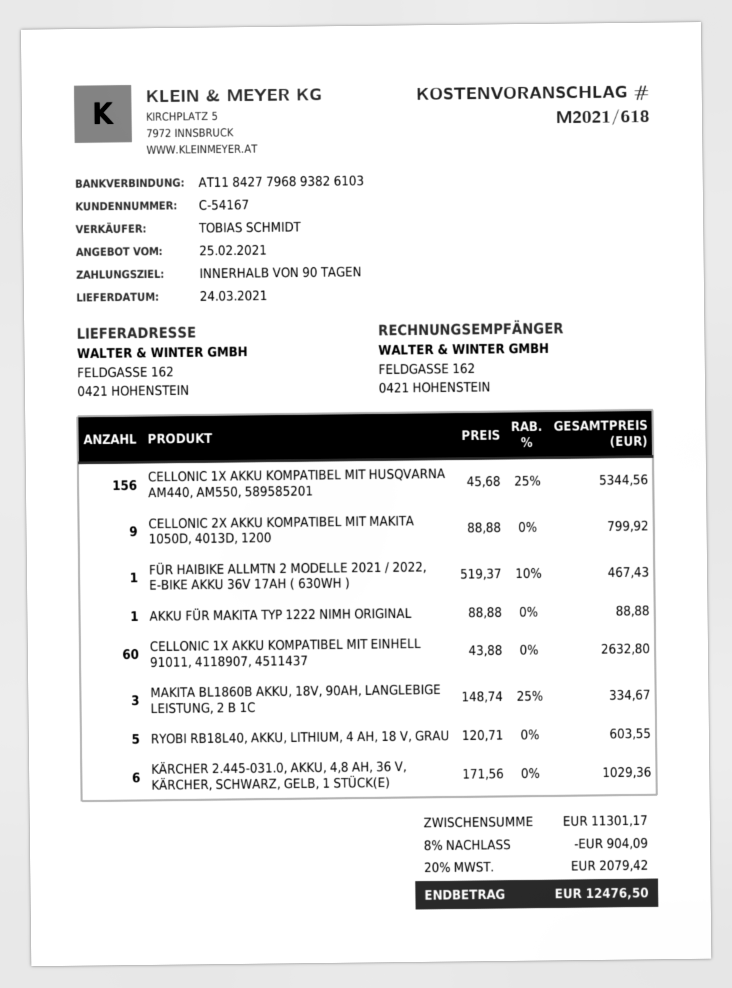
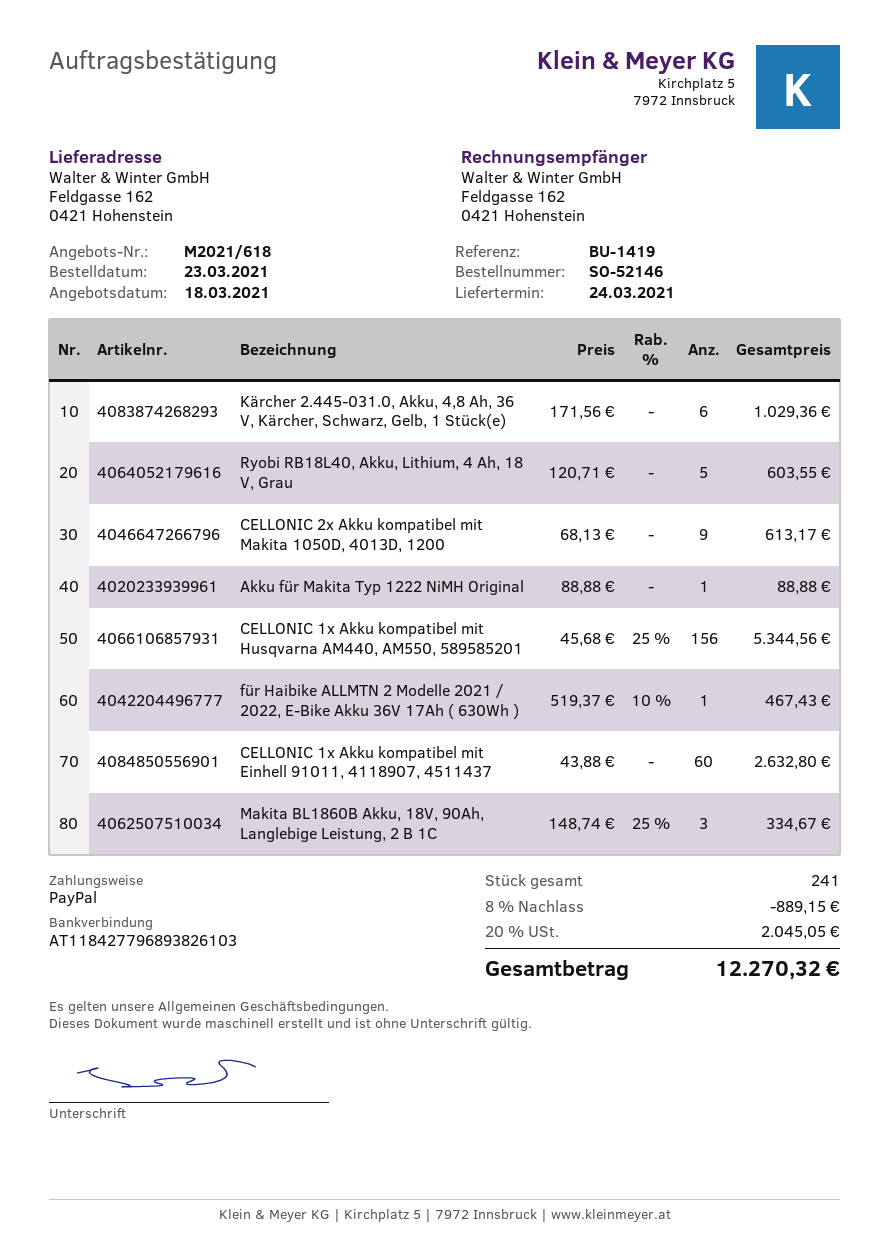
quote date: 2021-02-25 -> 2021-03-18
CELLONIC 2X AKKU KOMPATIBEL MIT MAKITA 1050D, 4013D, 1200: 9 x 88.88 = 799.92 -> 9 x 68.13 = 613.17
discount: 8% = 904.09 -> 8% = 889.15
tax: 20% = 2079.42 -> 20% = 2045.05
total: 12476.50 -> 12270.32

